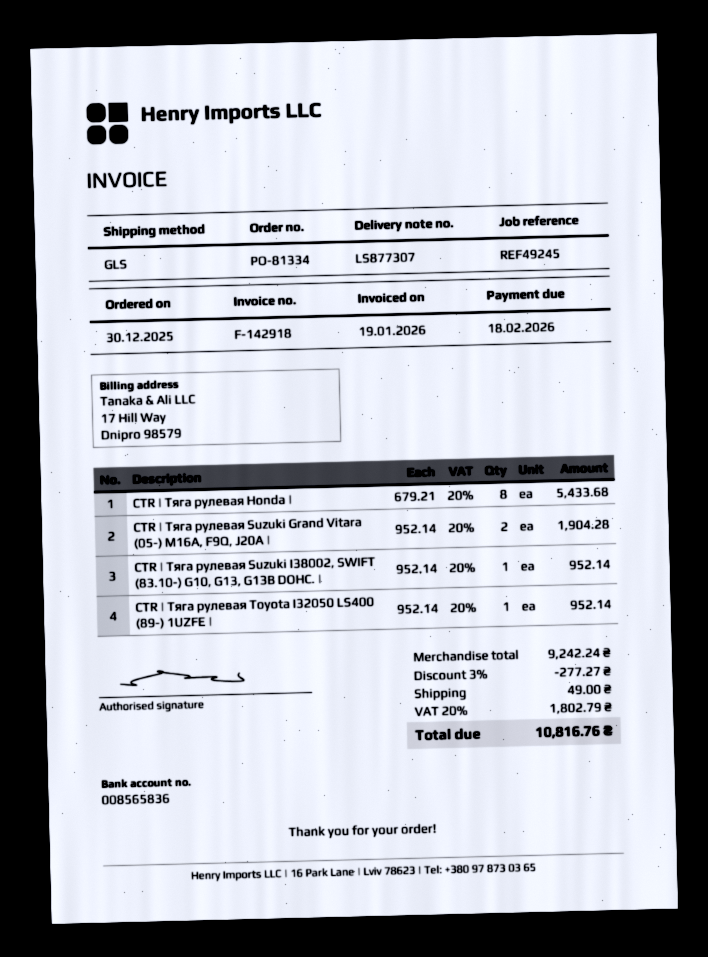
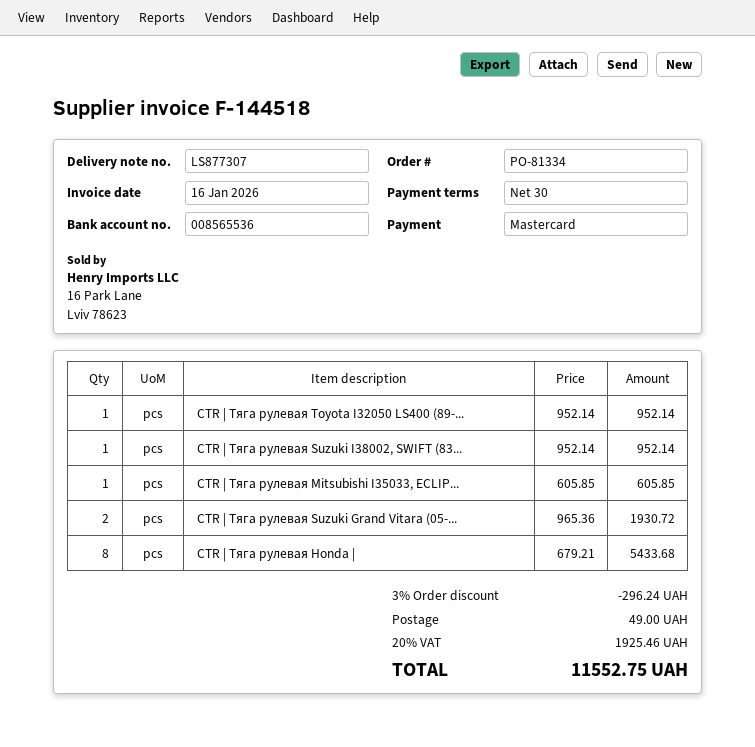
invoice number: F-142918 -> F-144518
invoice date: 2026-01-19 -> 2026-01-16
bank account: 008565836 -> 008565536
CTR | Тяга рулевая Suzuki Grand Vitara (05-) M16A, F9Q, J20A |: 2 x 952.14 = 1904.28 -> 2 x 965.36 = 1930.72
CTR | Тяга рулевая Mitsubishi I35033, ECLIP...: none -> 1 x 605.85 = 605.85
discount: 3% = 277.27 -> 3% = 296.24
tax: 20% = 1802.79 -> 20% = 1925.46
total: 10816.76 -> 11552.75

